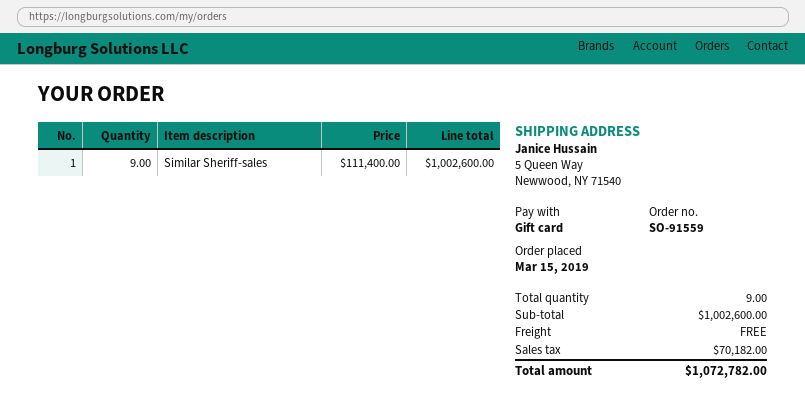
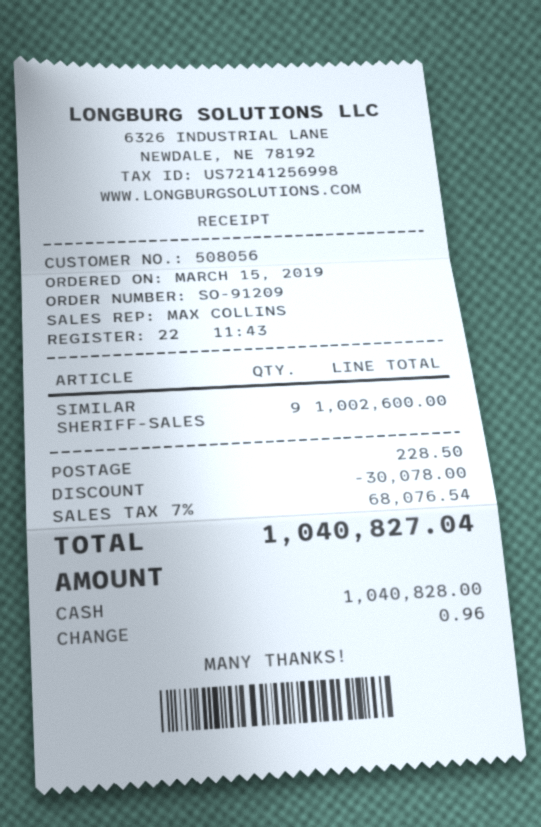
order number: SO-91559 -> SO-91209
payment method: gift card -> cash
discount: none -> 30078.00
shipping: 0.00 -> 228.50
tax: 70182.00 -> 68076.54
total: 1072782.00 -> 1040827.04

